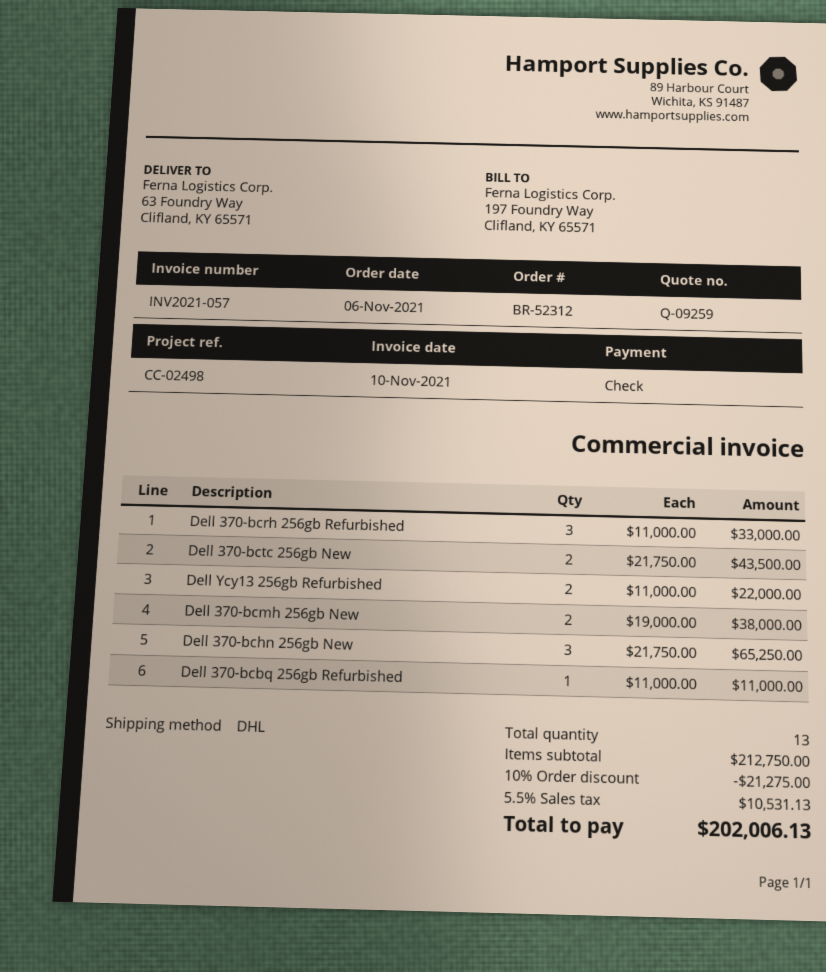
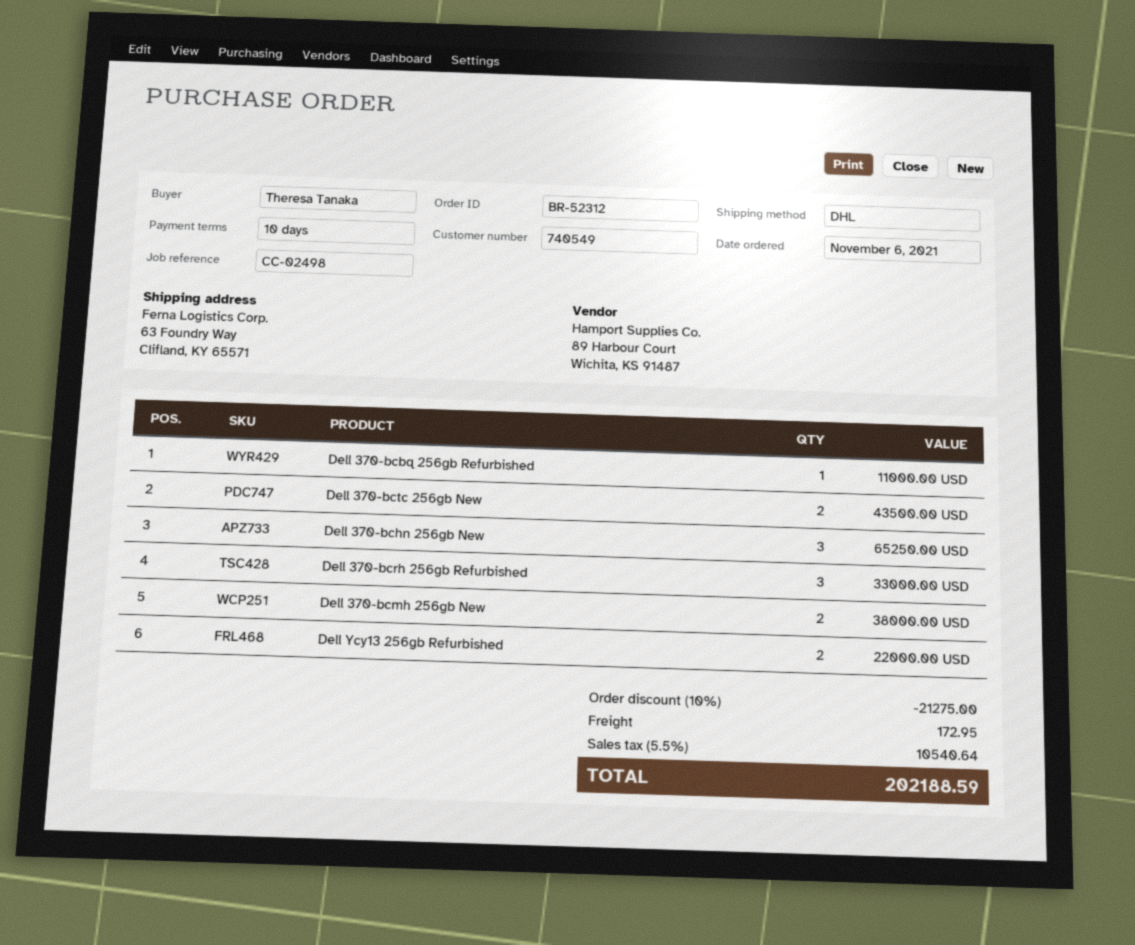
shipping: none -> 172.95
tax: 5.5% = 10531.13 -> 5.5% = 10540.64
total: 202006.13 -> 202188.59

